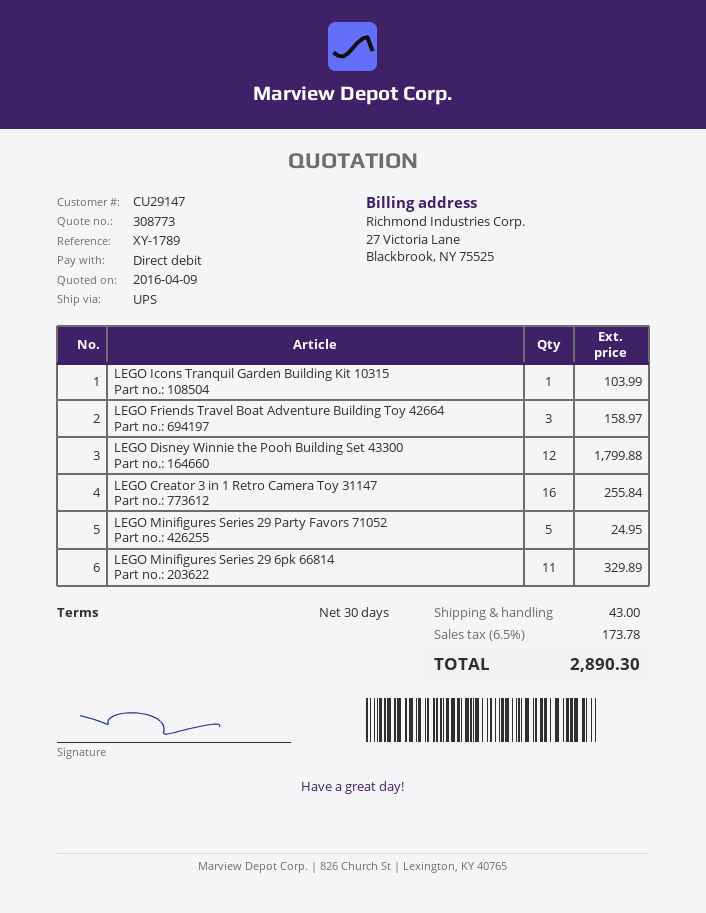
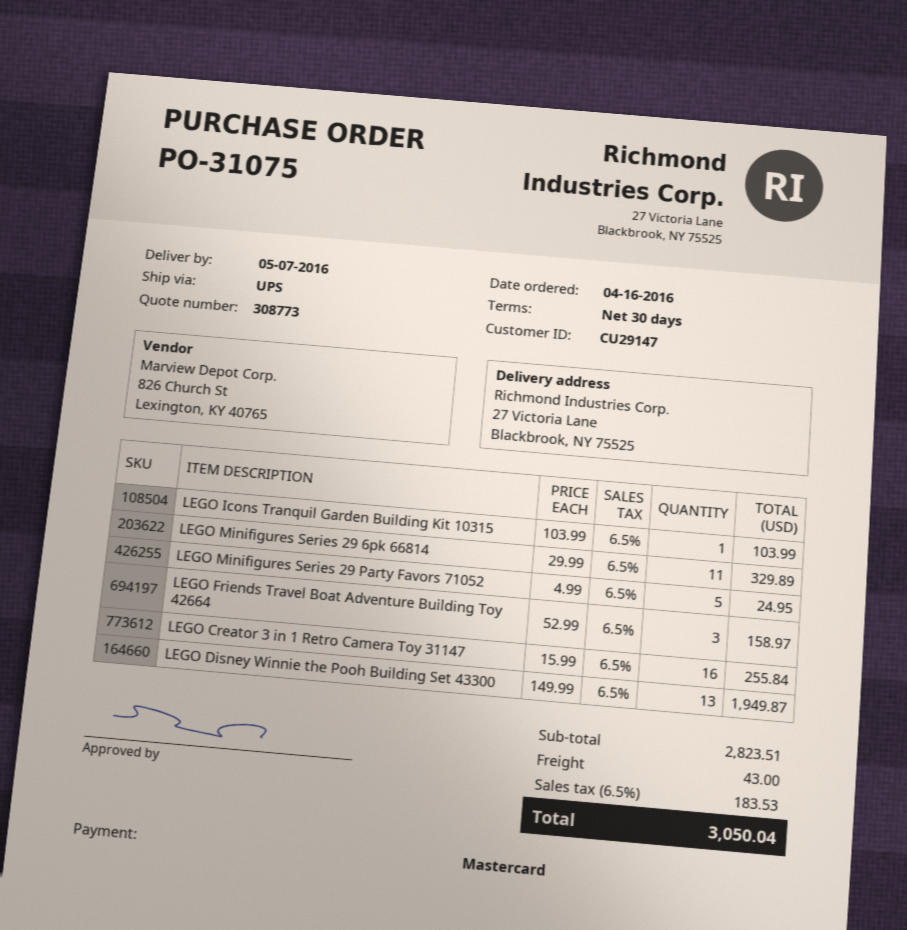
payment method: direct debit -> Mastercard
LEGO Disney Winnie the Pooh Building Set 43300: 12 for 1799.88 -> 13 for 1949.87
tax: 6.5% = 173.78 -> 6.5% = 183.53
total: 2890.30 -> 3050.04

